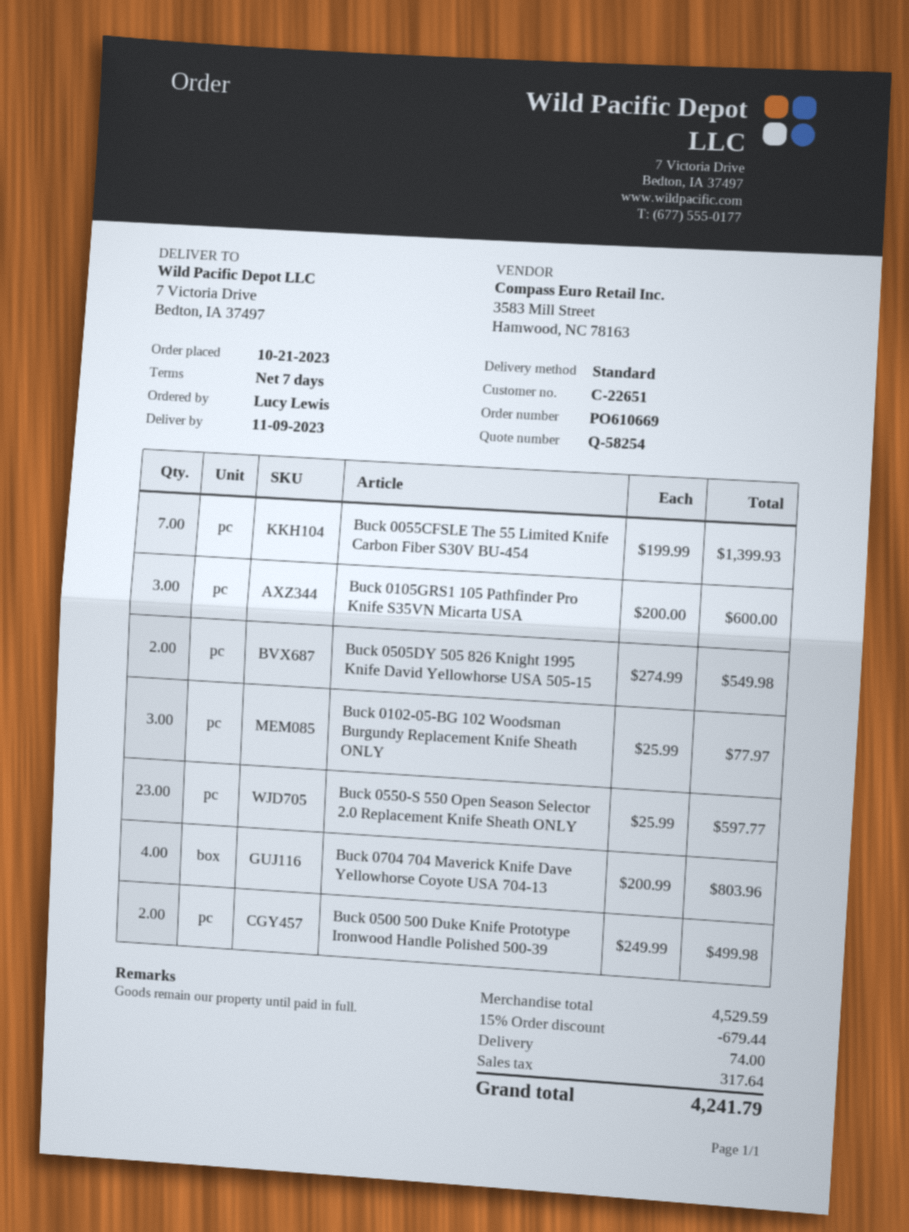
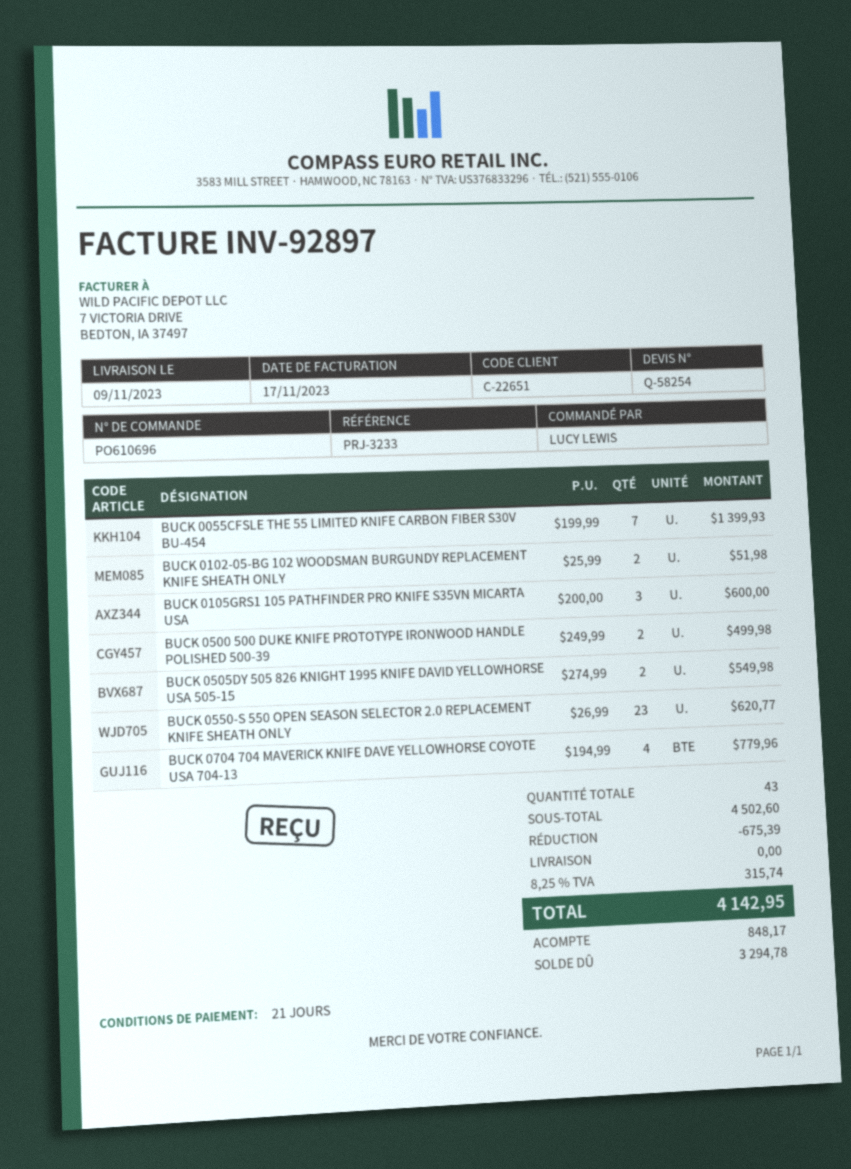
order number: PO610669 -> PO610696
payment terms: 7 days -> 21 days
Buck 0102-05-BG 102 Woodsman Burgundy Replacement Knife Sheath ONLY: 3 x 25.99 = 77.97 -> 2 x 25.99 = 51.98
Buck 0550-S 550 Open Season Selector 2.0 Replacement Knife Sheath ONLY: 23 x 25.99 = 597.77 -> 23 x 26.99 = 620.77
Buck 0704 704 Maverick Knife Dave Yellowhorse Coyote USA 704-13: 4 x 200.99 = 803.96 -> 4 x 194.99 = 779.96
subtotal: 4529.59 -> 4502.60
discount: 679.44 -> 675.39
shipping: 74.00 -> 0.00
tax: 317.64 -> 315.74
total: 4241.79 -> 4142.95

